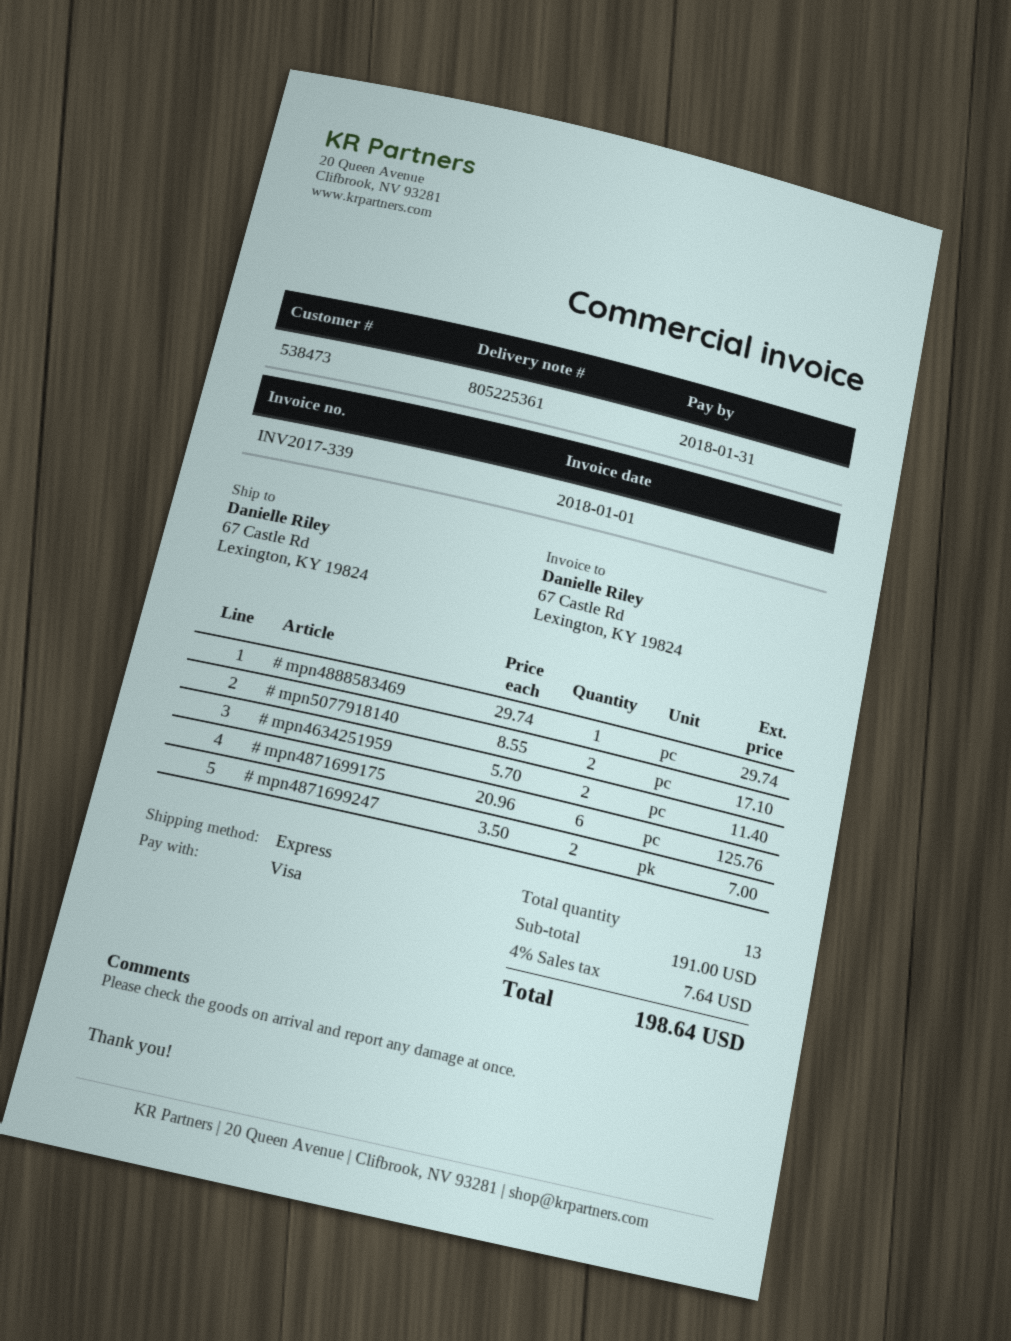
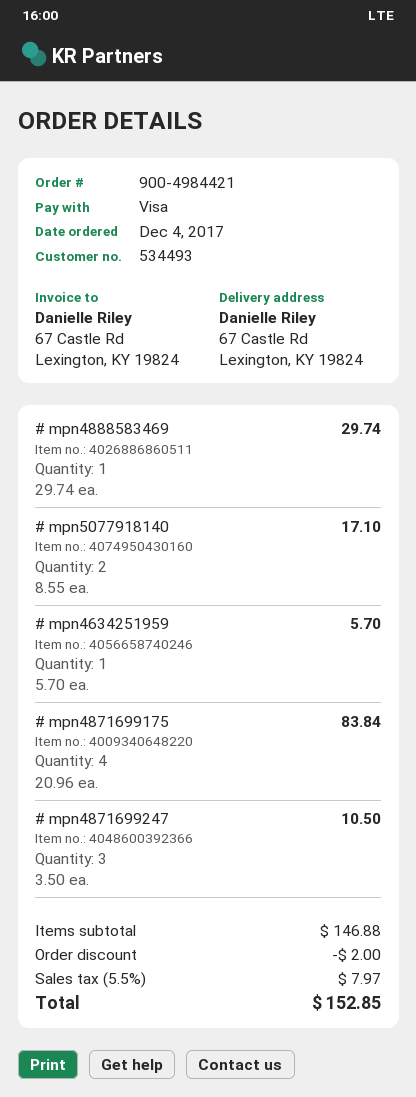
customer number: 538473 -> 534493
# mpn4634251959: 2 x 5.70 = 11.40 -> 1 x 5.70 = 5.70
# mpn4871699175: 6 x 20.96 = 125.76 -> 4 x 20.96 = 83.84
# mpn4871699247: 2 x 3.50 = 7.00 -> 3 x 3.50 = 10.50
subtotal: 191.00 -> 146.88
discount: none -> 2.00
tax: 4% = 7.64 -> 5.5% = 7.97
total: 198.64 -> 152.85

